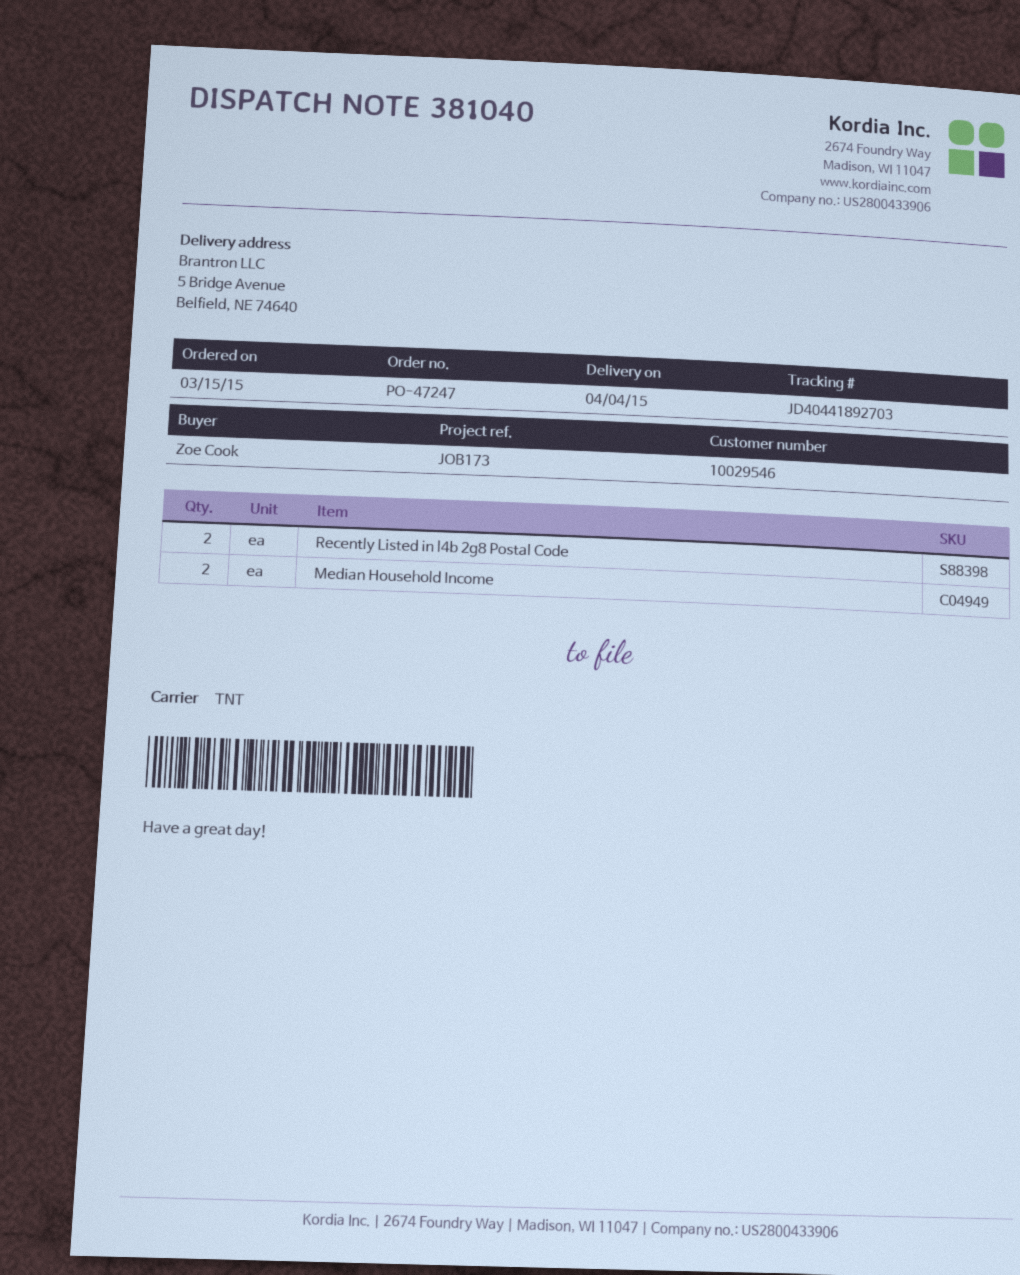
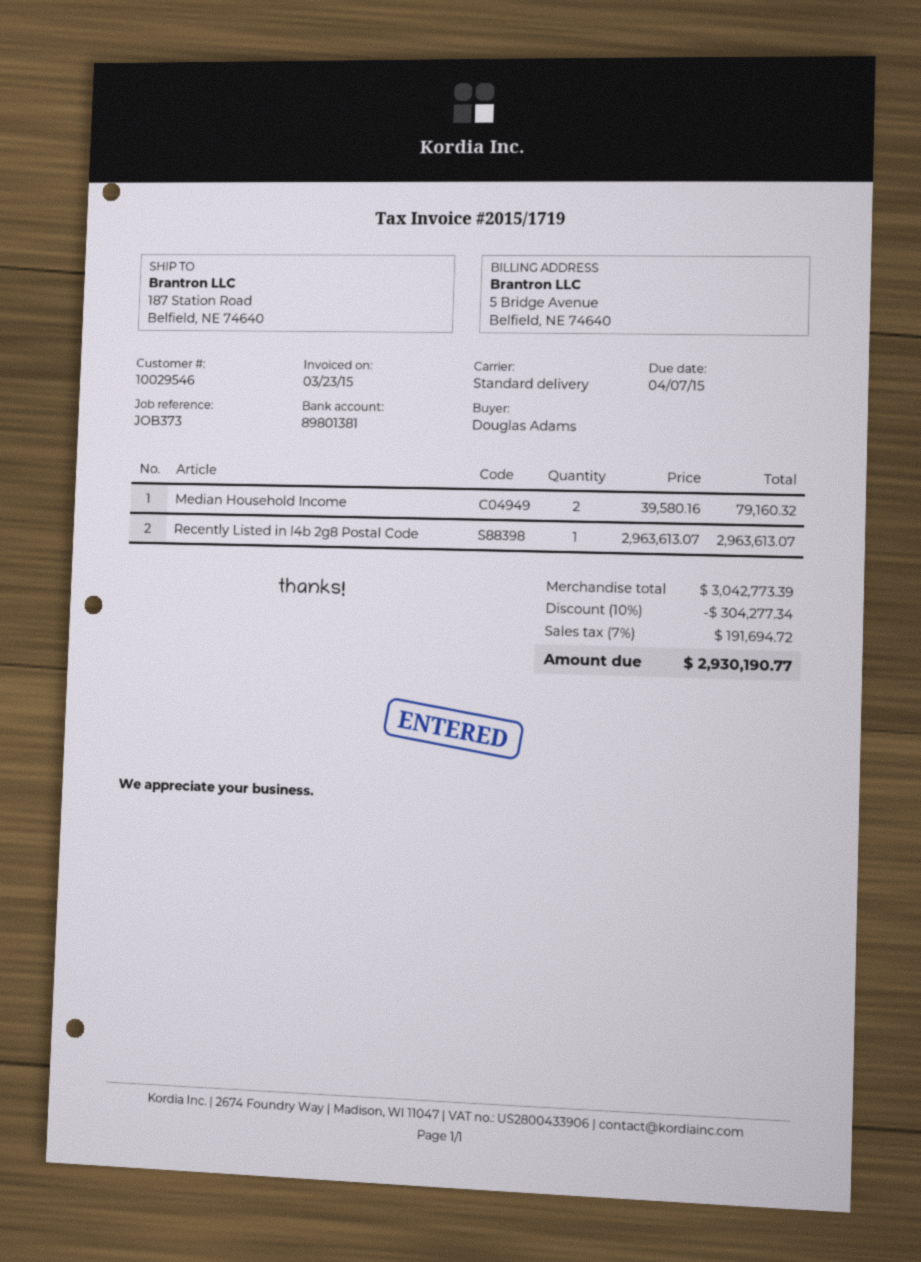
reference: JOB173 -> JOB373
ordered by: Zoe Cook -> Douglas Adams
shipping method: TNT -> standard
ship to: 5 Bridge Avenue, Belfield, NE 74640 -> 187 Station Road, Belfield, NE 74640
Recently Listed in l4b 2g8 Postal Code: 2 -> 1

